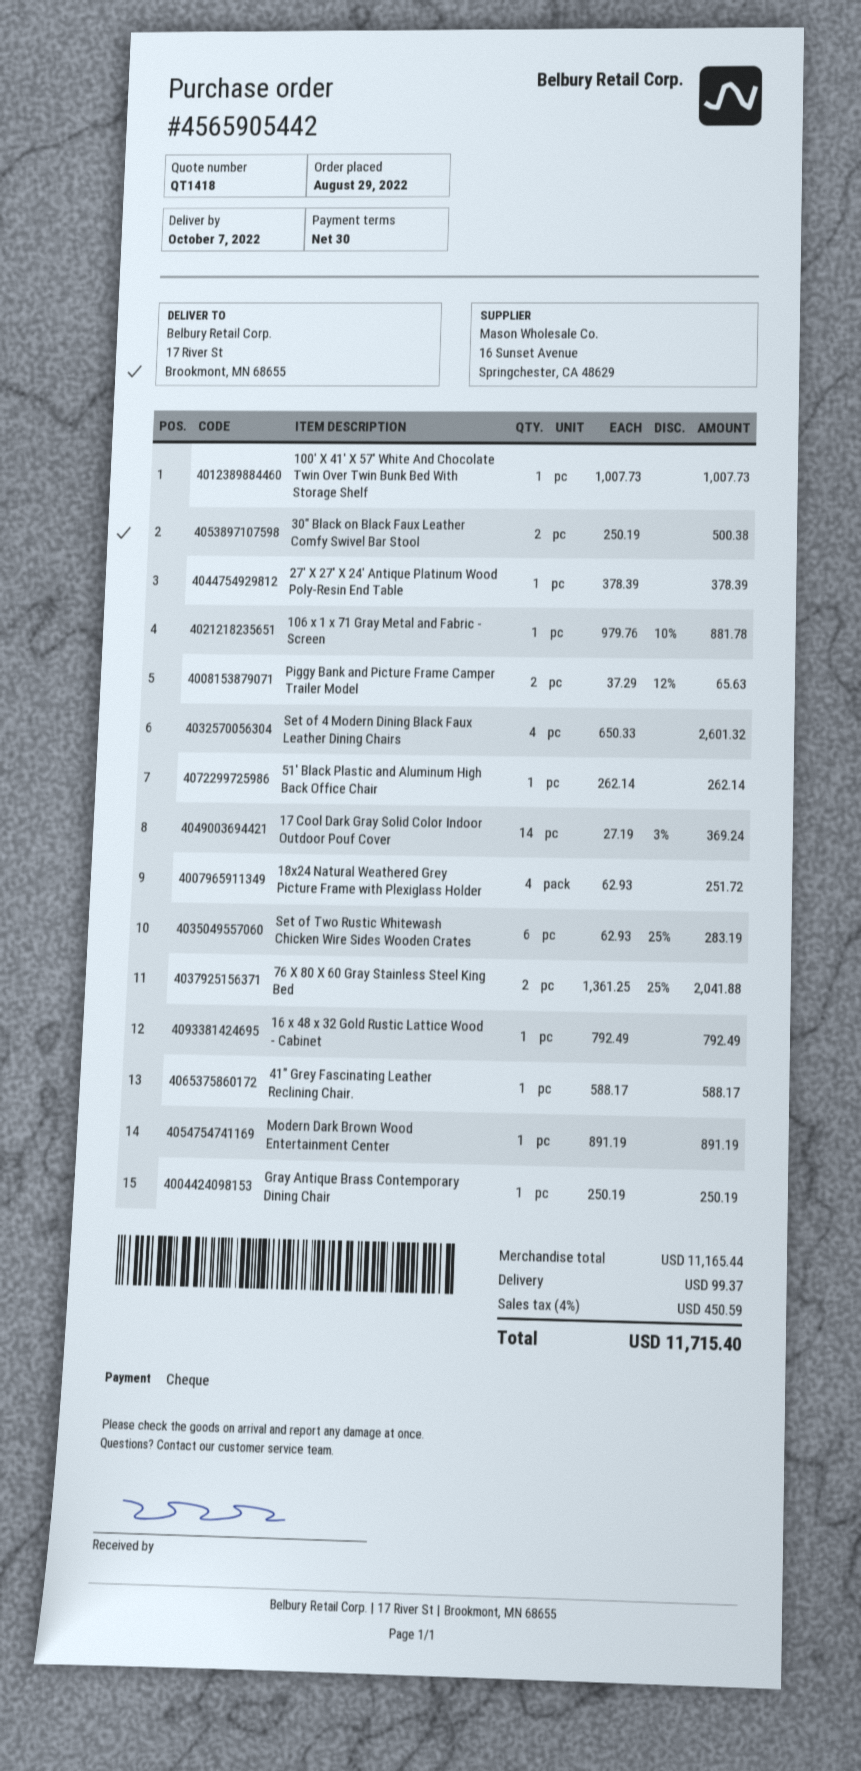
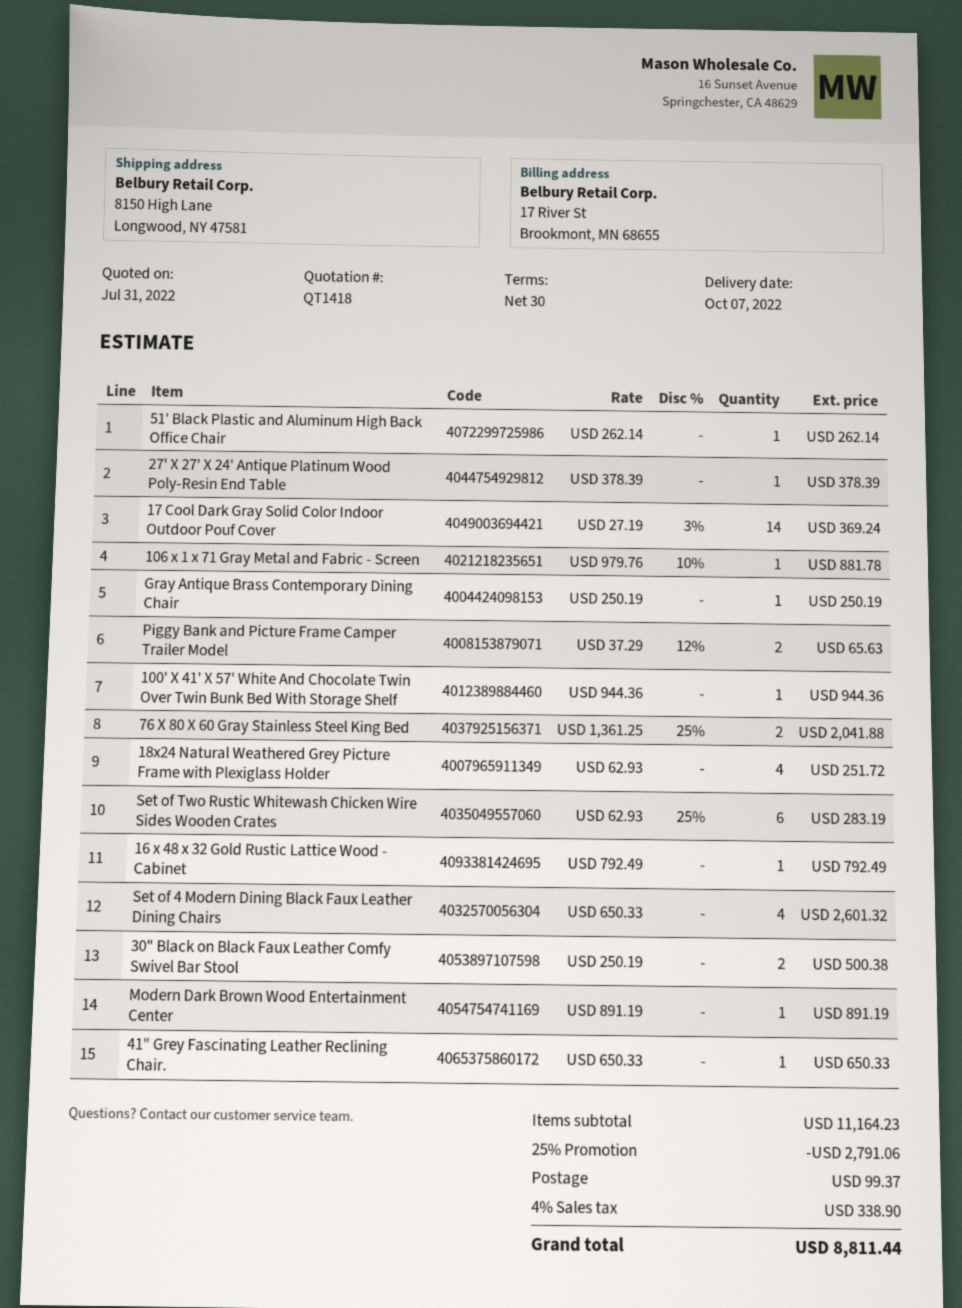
ship to: 17 River St, Brookmont, MN 68655 -> 8150 High Lane, Longwood, NY 47581
100' X 41' X 57' White And Chocolate Twin Over Twin Bunk Bed With Storage Shelf: 1 x 1007.73 = 1007.73 -> 1 x 944.36 = 944.36
41" Grey Fascinating Leather Reclining Chair.: 1 x 588.17 = 588.17 -> 1 x 650.33 = 650.33
subtotal: 11165.44 -> 11164.23
discount: none -> 25% = 2791.06
tax: 4% = 450.59 -> 4% = 338.90
total: 11715.40 -> 8811.44

